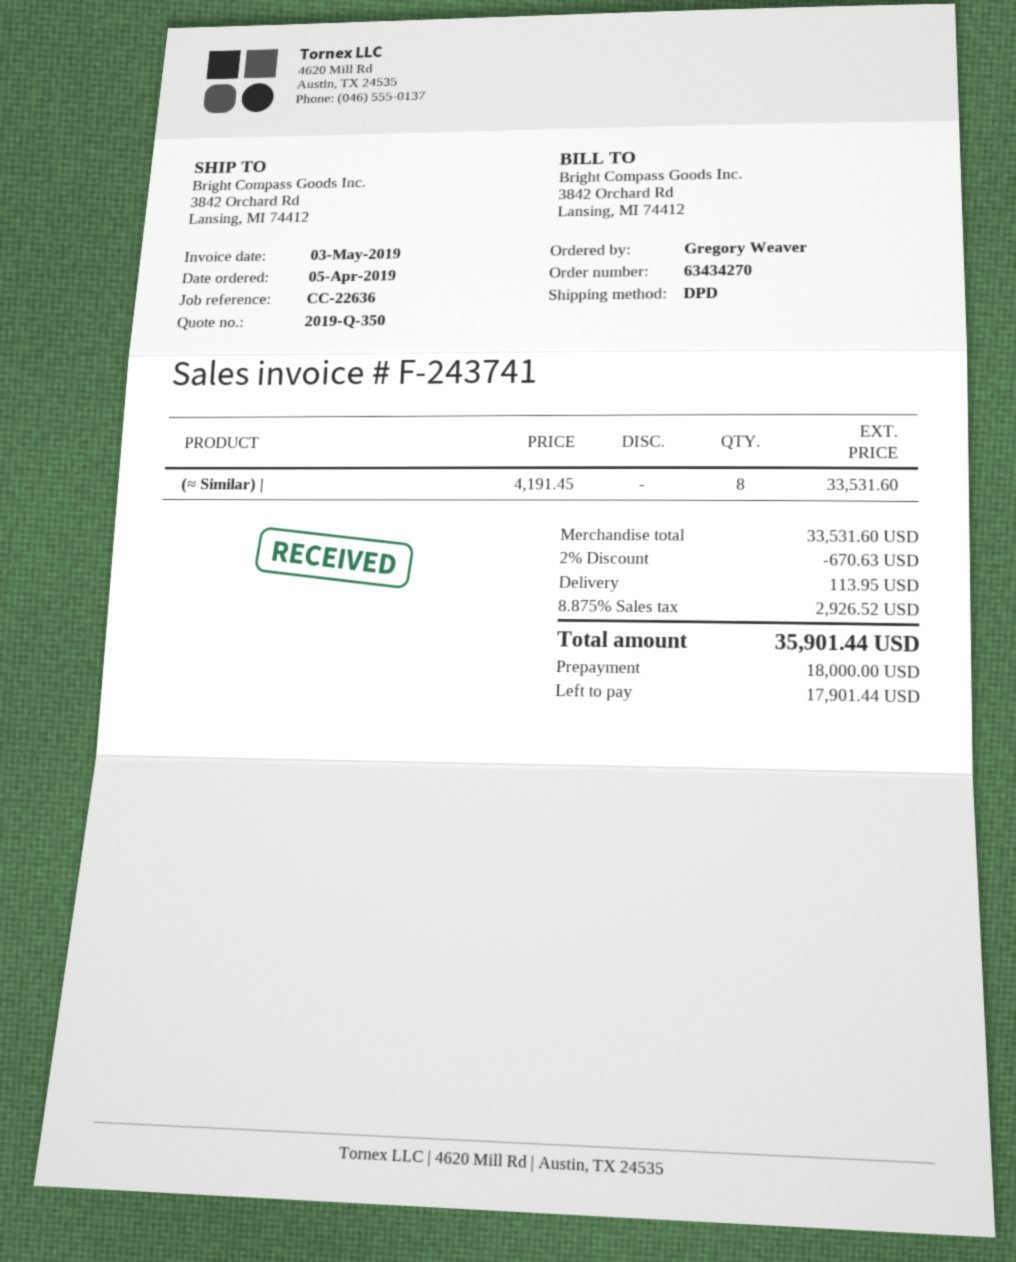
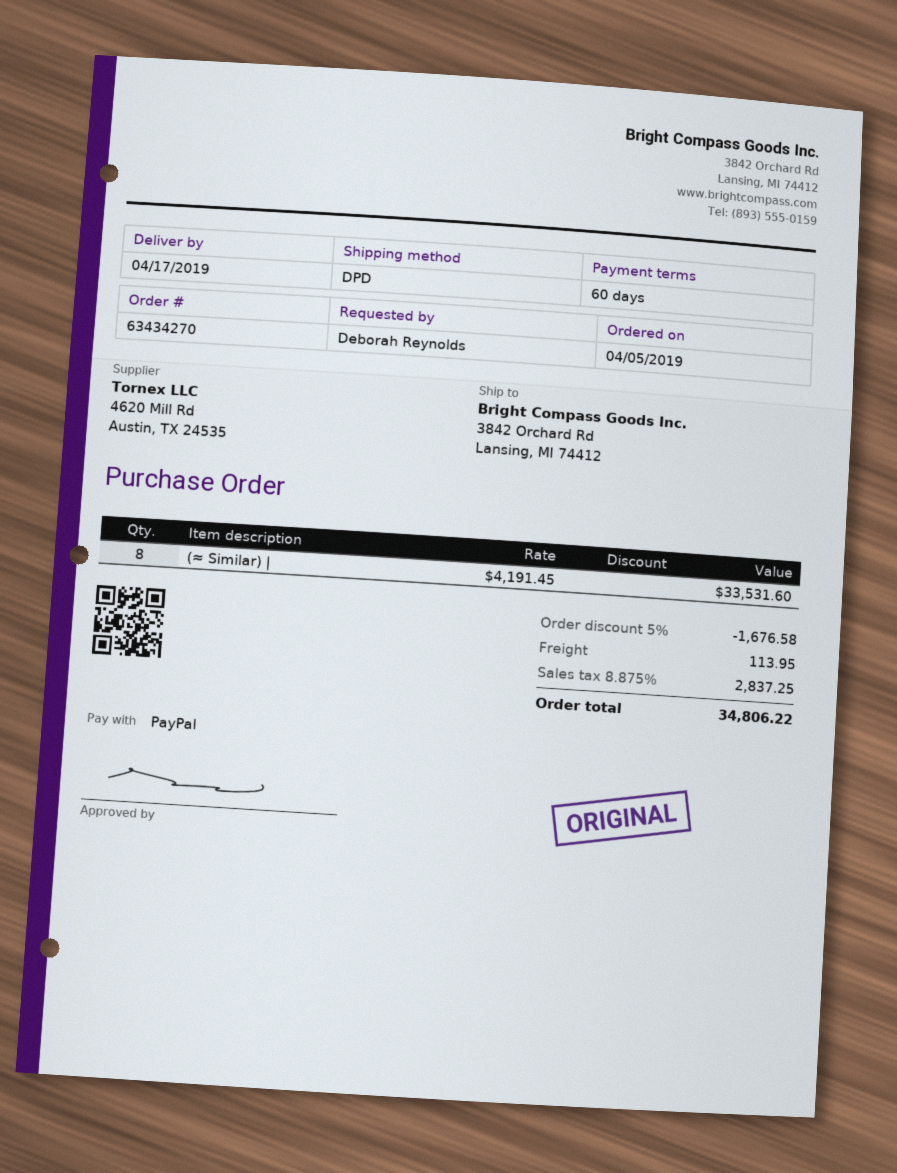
ordered by: Gregory Weaver -> Deborah Reynolds
discount: 2% = 670.63 -> 5% = 1676.58
tax: 8.875% = 2926.52 -> 8.875% = 2837.25
total: 35901.44 -> 34806.22

